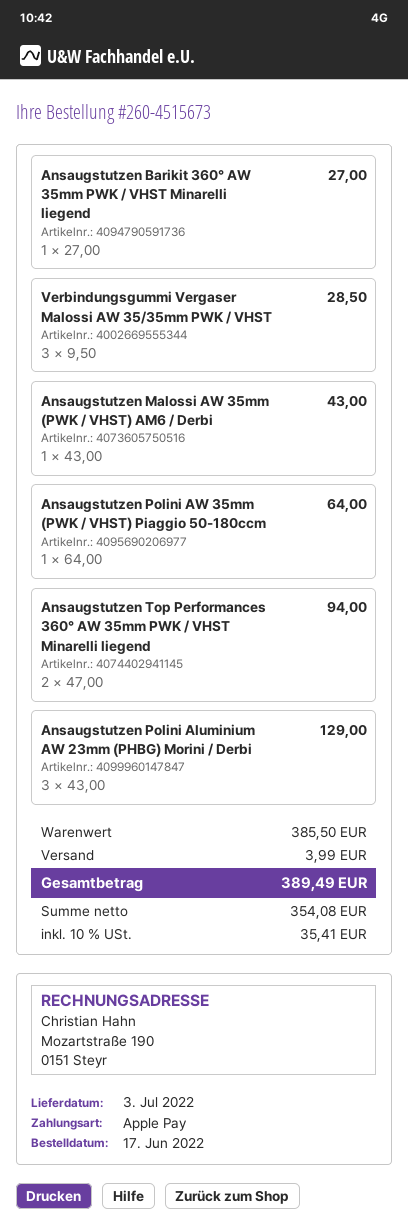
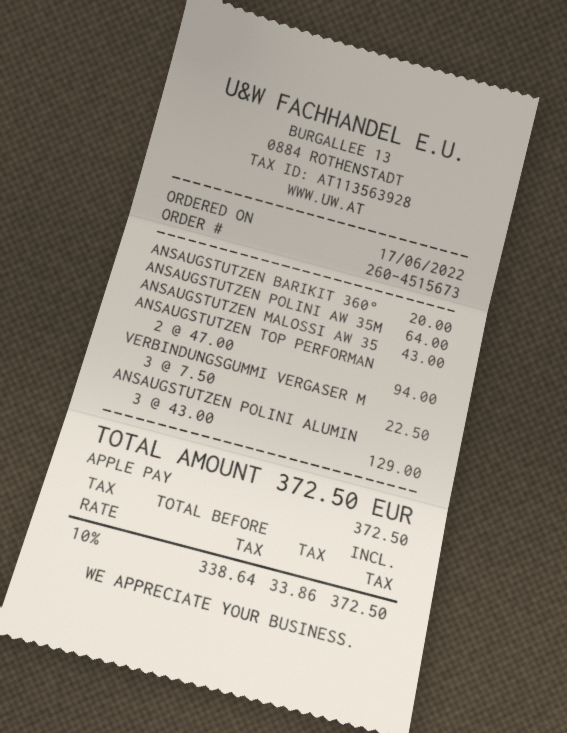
Ansaugstutzen Barikit 360° AW 35mm PWK / VHST Minarelli liegend: 1 x 27.00 = 27.00 -> 1 x 20.00 = 20.00
Verbindungsgummi Vergaser Malossi AW 35/35mm PWK / VHST: 3 x 9.50 = 28.50 -> 3 x 7.50 = 22.50
shipping: 3.99 -> none
net: 354.08 -> 338.64
tax: 10% = 35.41 -> 10% = 33.86
total: 389.49 -> 372.50

